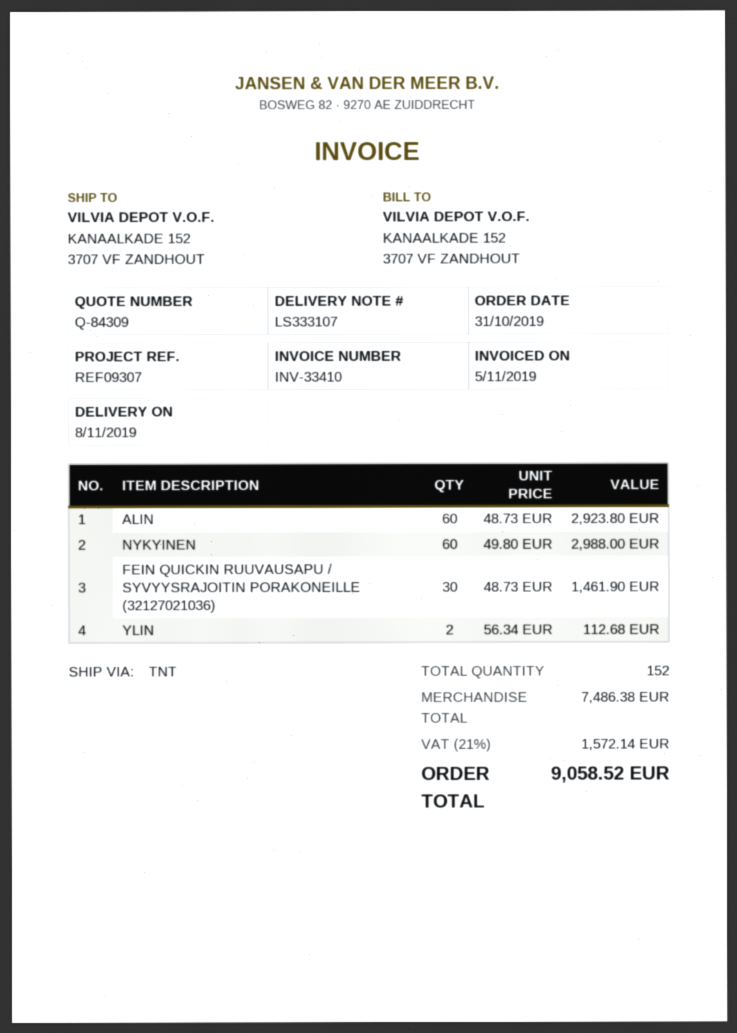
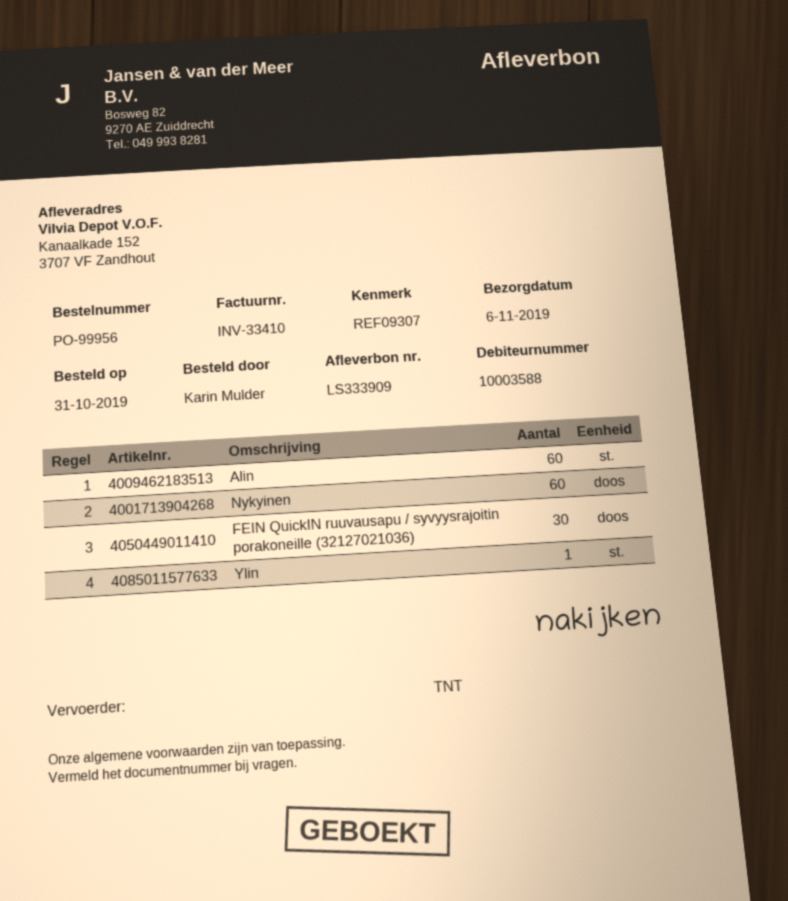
delivery note number: LS333107 -> LS333909
delivery date: 2019-11-08 -> 2019-11-06
YLIN: 2 -> 1

